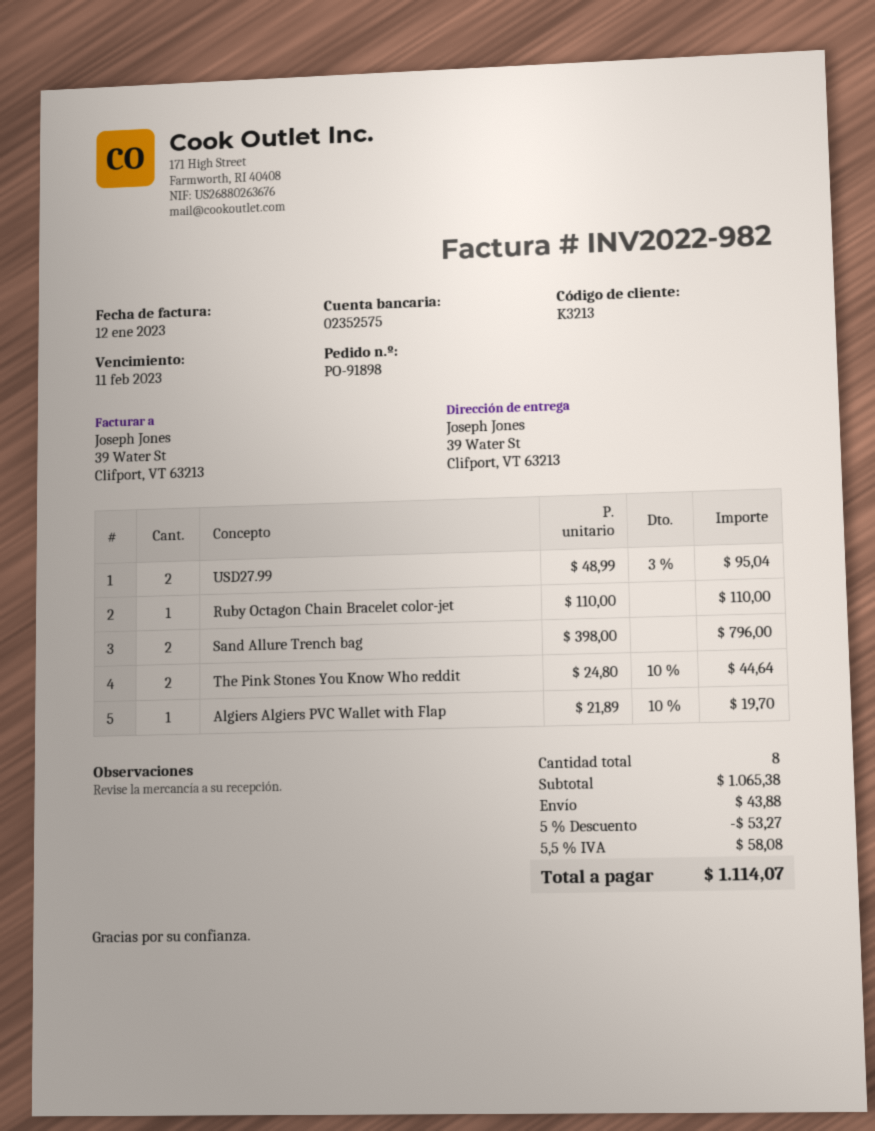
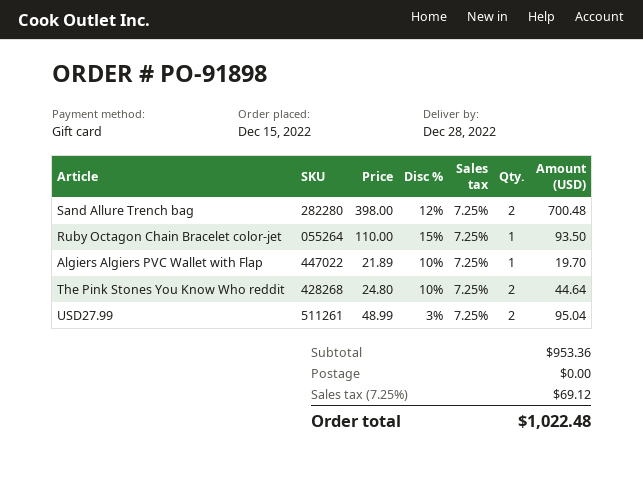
Ruby Octagon Chain Bracelet color-jet: 1 x 110.00 = 110.00 -> 1 x 110.00 - 15% = 93.50
Sand Allure Trench bag: 2 x 398.00 = 796.00 -> 2 x 398.00 - 12% = 700.48
subtotal: 1065.38 -> 953.36
discount: 5% = 53.27 -> none
shipping: 43.88 -> 0.00
tax: 5.5% = 58.08 -> 7.25% = 69.12
total: 1114.07 -> 1022.48

